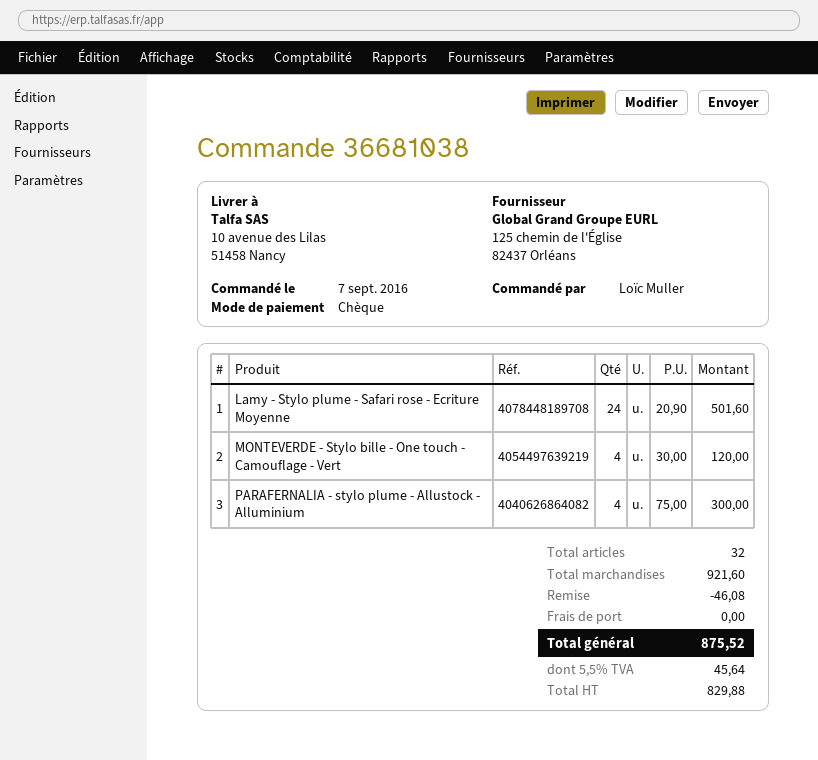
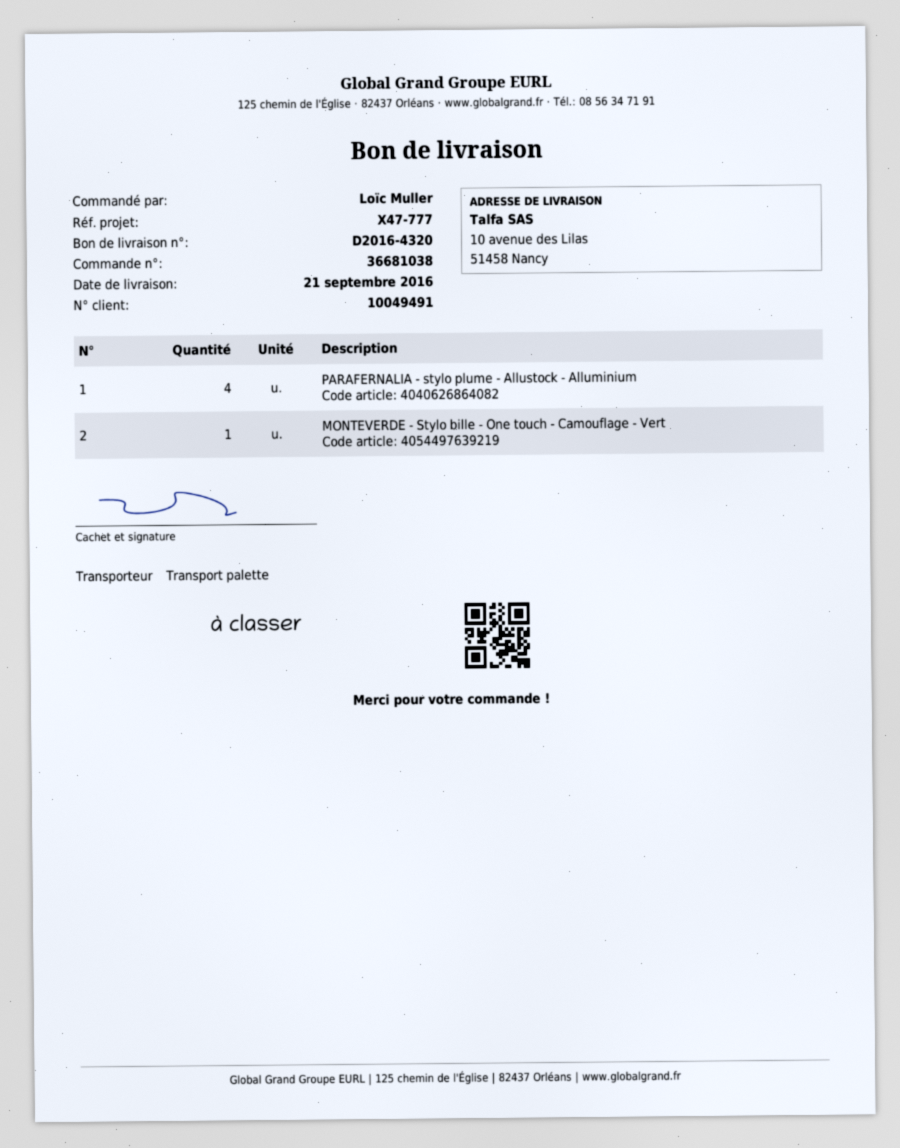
Lamy - Stylo plume - Safari rose - Ecriture Moyenne: 24 -> none
MONTEVERDE - Stylo bille - One touch - Camouflage - Vert: 4 -> 1

